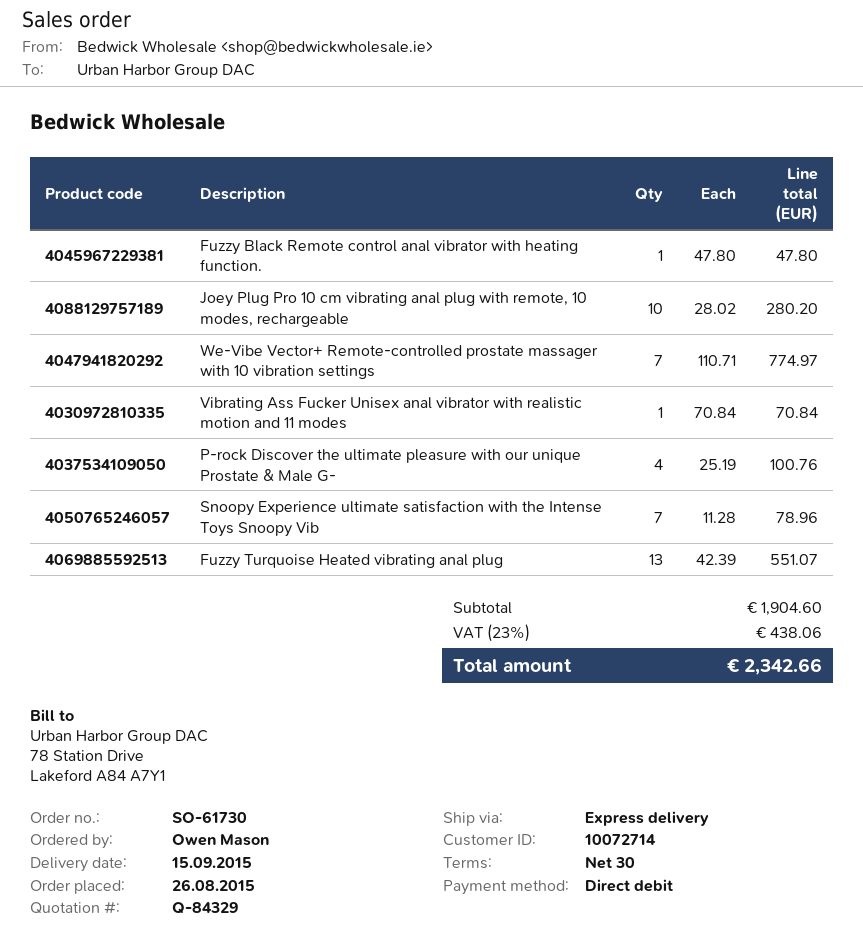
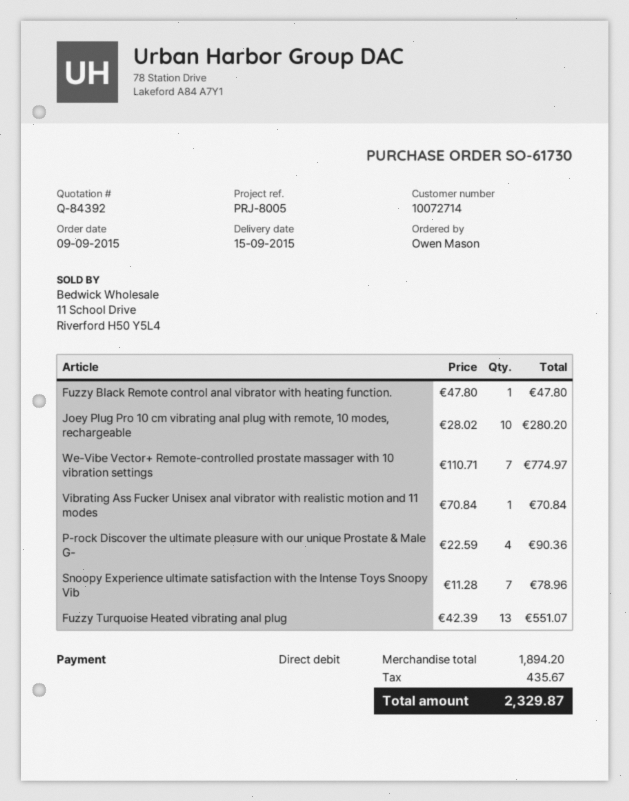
quote number: Q-84329 -> Q-84392
order date: 2015-08-26 -> 2015-09-09
P-rock Discover the ultimate pleasure with our unique Prostate & Male G-: 4 x 25.19 = 100.76 -> 4 x 22.59 = 90.36
subtotal: 1904.60 -> 1894.20
tax: 438.06 -> 435.67
total: 2342.66 -> 2329.87

